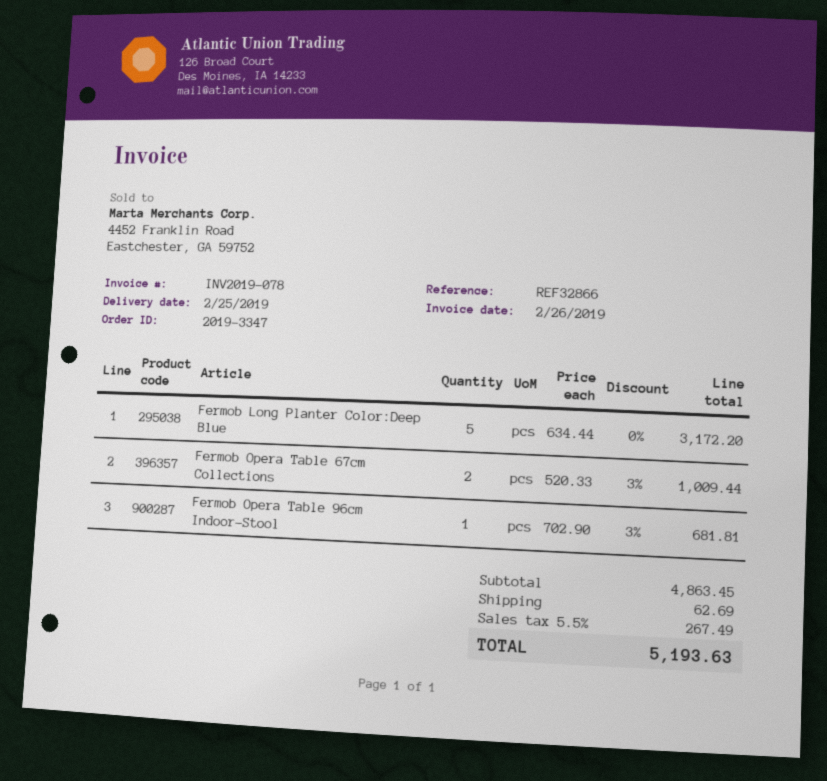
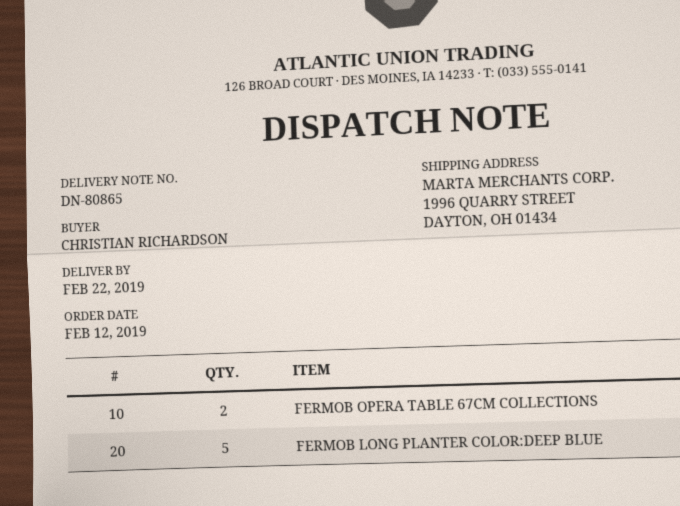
delivery date: 2019-02-25 -> 2019-02-22
Fermob Opera Table 96cm Indoor-Stool: 1 -> none

